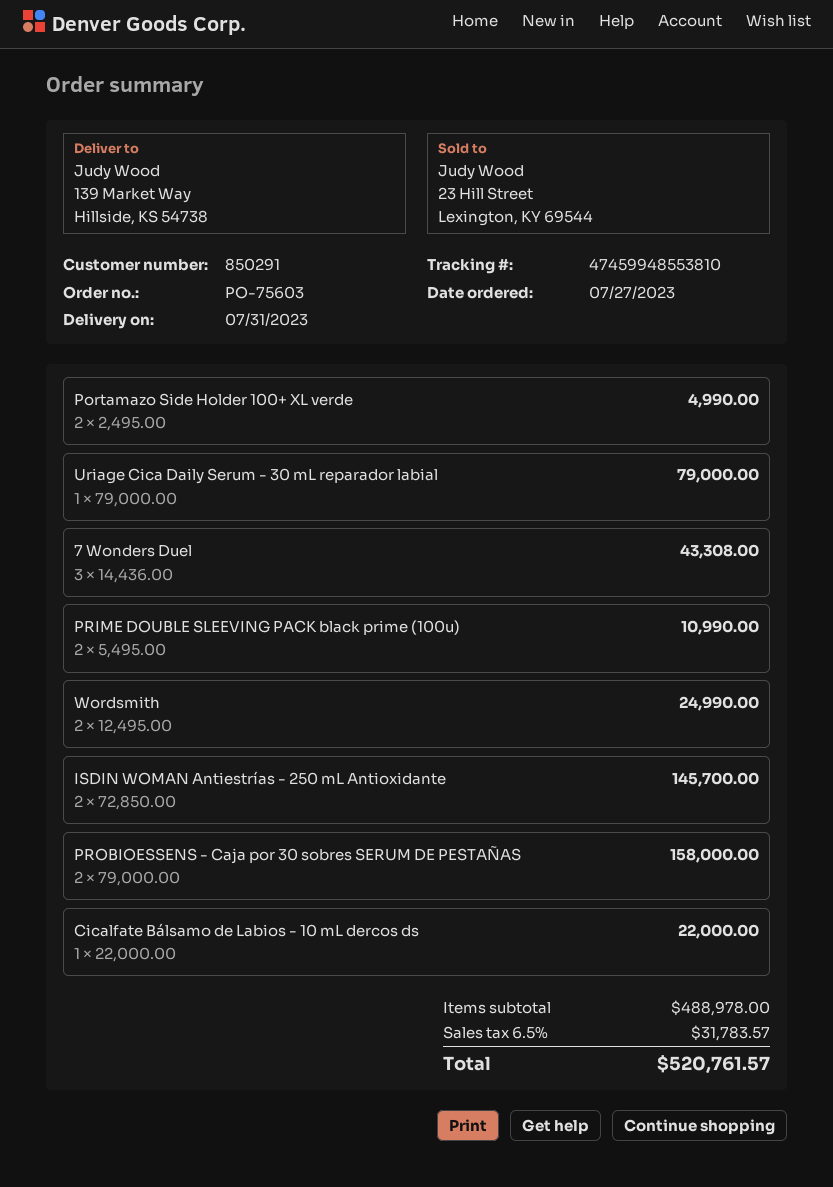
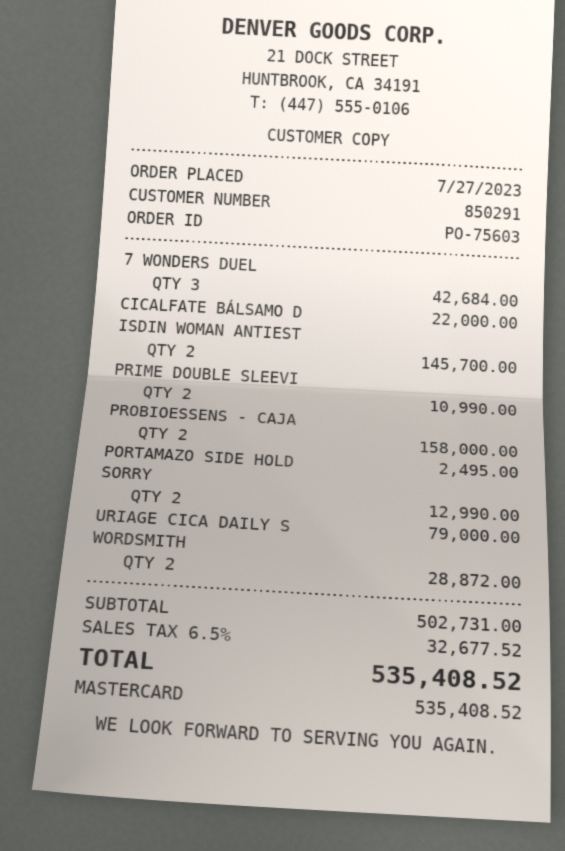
Portamazo Side Holder 100+ XL verde: 2 for 4990.00 -> 1 for 2495.00
7 Wonders Duel: 3 for 43308.00 -> 3 for 42684.00
Wordsmith: 2 for 24990.00 -> 2 for 28872.00
SORRY: none -> 2 for 12990.00
subtotal: 488978.00 -> 502731.00
tax: 6.5% = 31783.57 -> 6.5% = 32677.52
total: 520761.57 -> 535408.52

